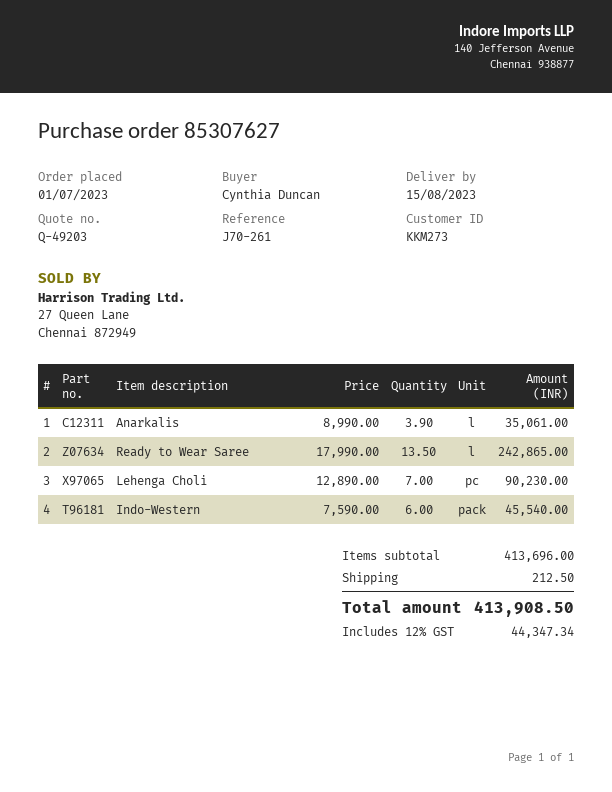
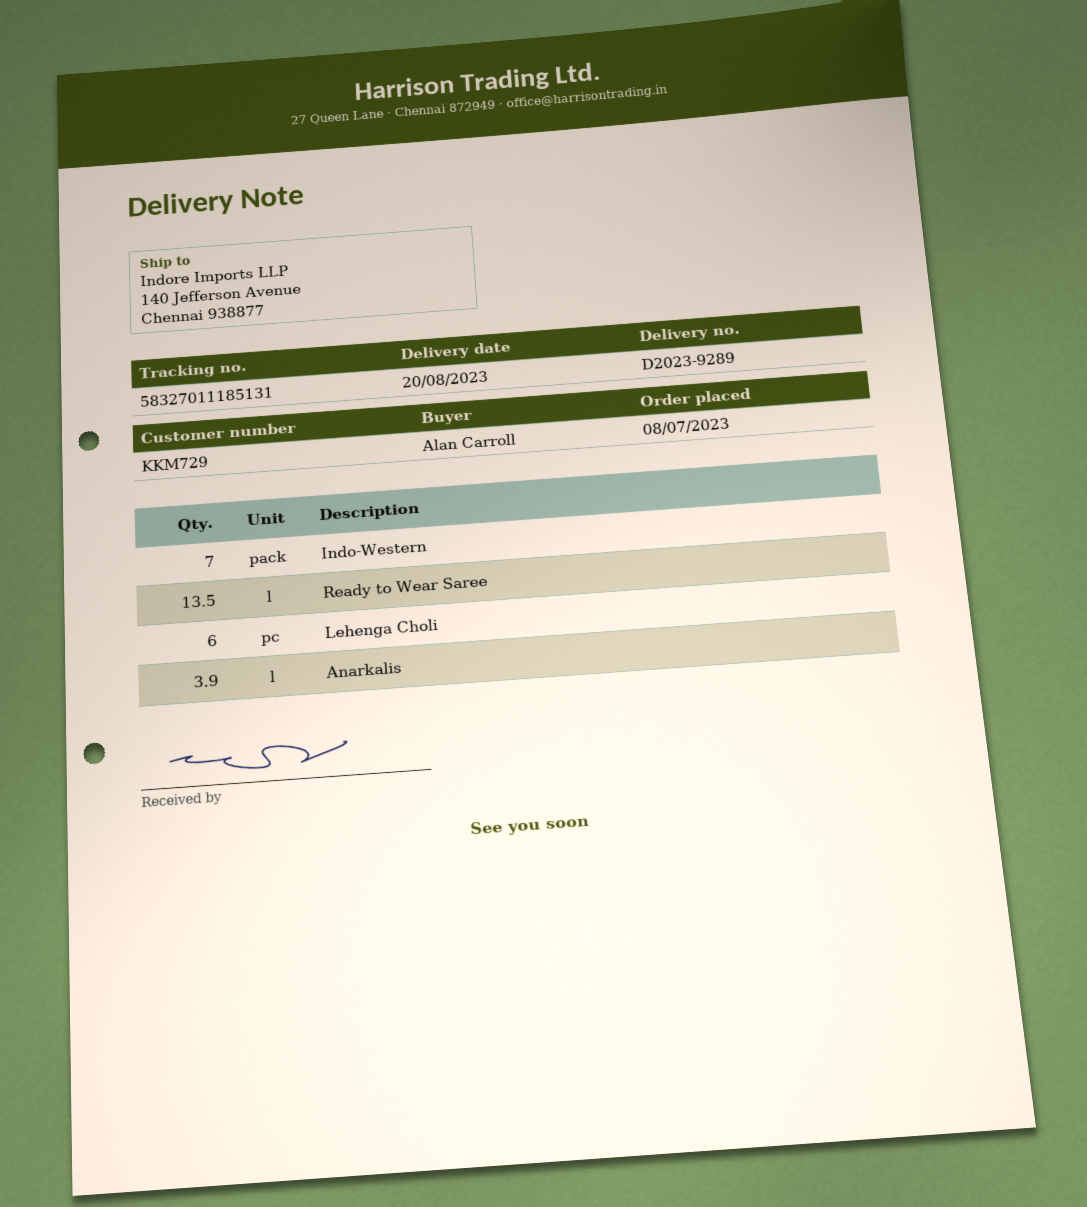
order date: 2023-07-01 -> 2023-07-08
delivery date: 2023-08-15 -> 2023-08-20
customer number: KKM273 -> KKM729
ordered by: Cynthia Duncan -> Alan Carroll
Lehenga Choli: 7 -> 6
Indo-Western: 6 -> 7

